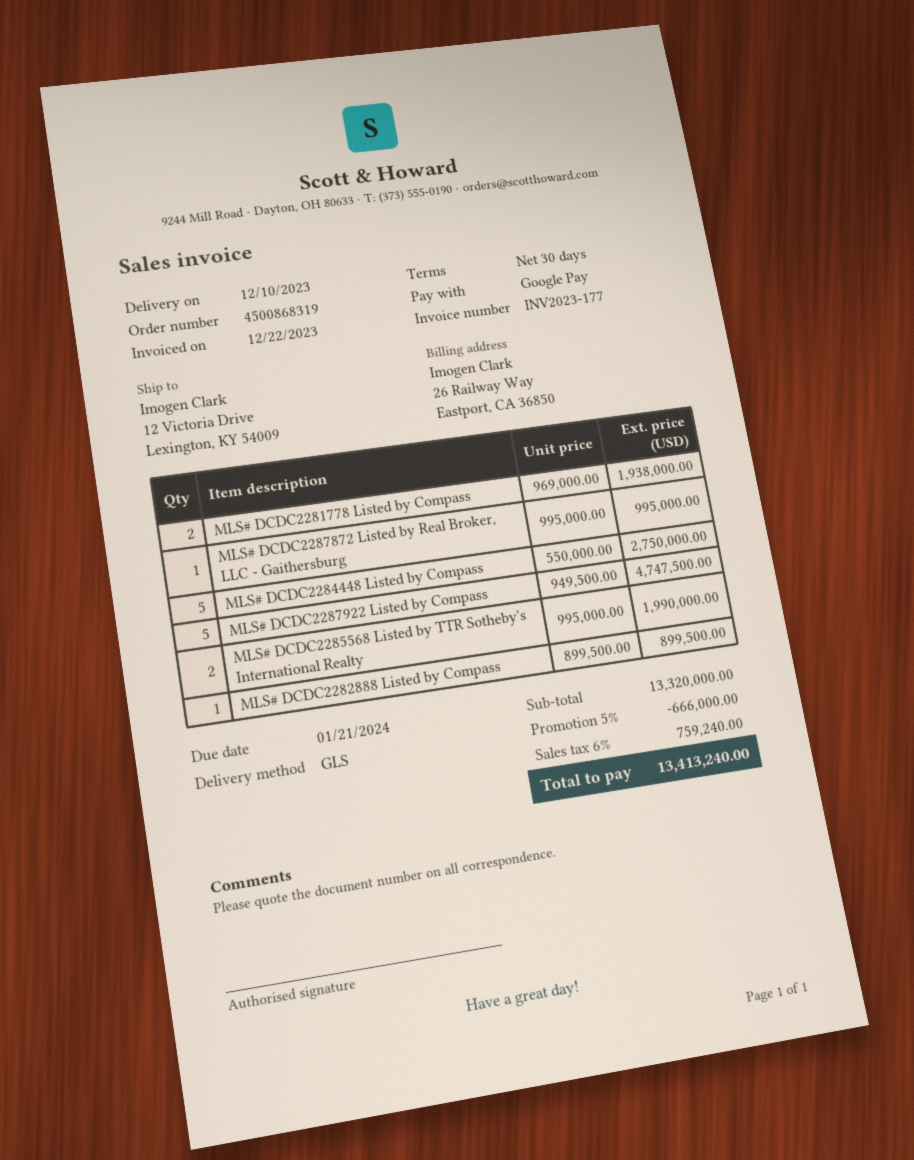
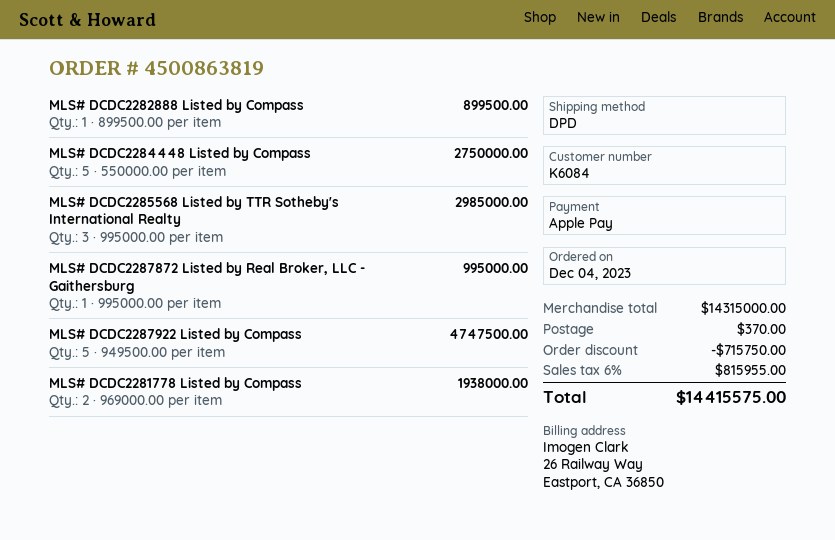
order number: 4500868319 -> 4500863819
payment method: Google Pay -> Apple Pay
shipping method: GLS -> DPD
MLS# DCDC2285568 Listed by TTR Sotheby's International Realty: 2 x 995000.00 = 1990000.00 -> 3 x 995000.00 = 2985000.00
subtotal: 13320000.00 -> 14315000.00
discount: 666000.00 -> 715750.00
shipping: none -> 370.00
tax: 6% = 759240.00 -> 6% = 815955.00
total: 13413240.00 -> 14415575.00

